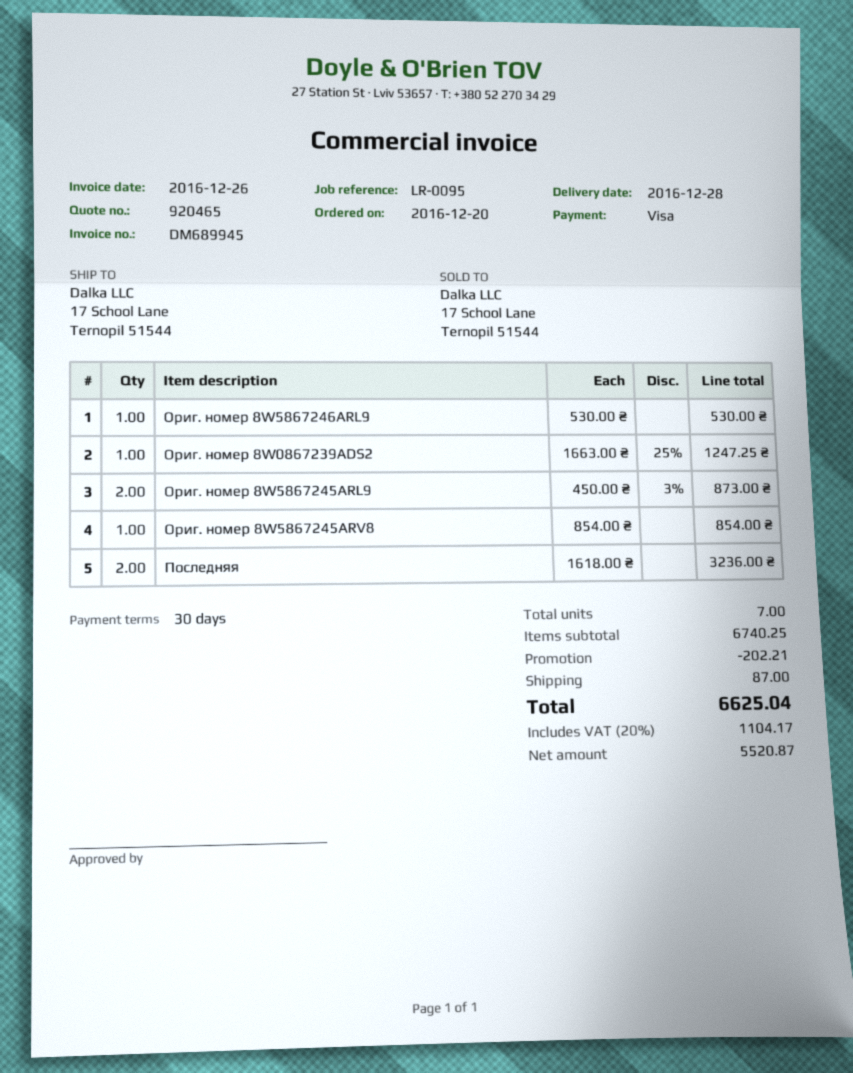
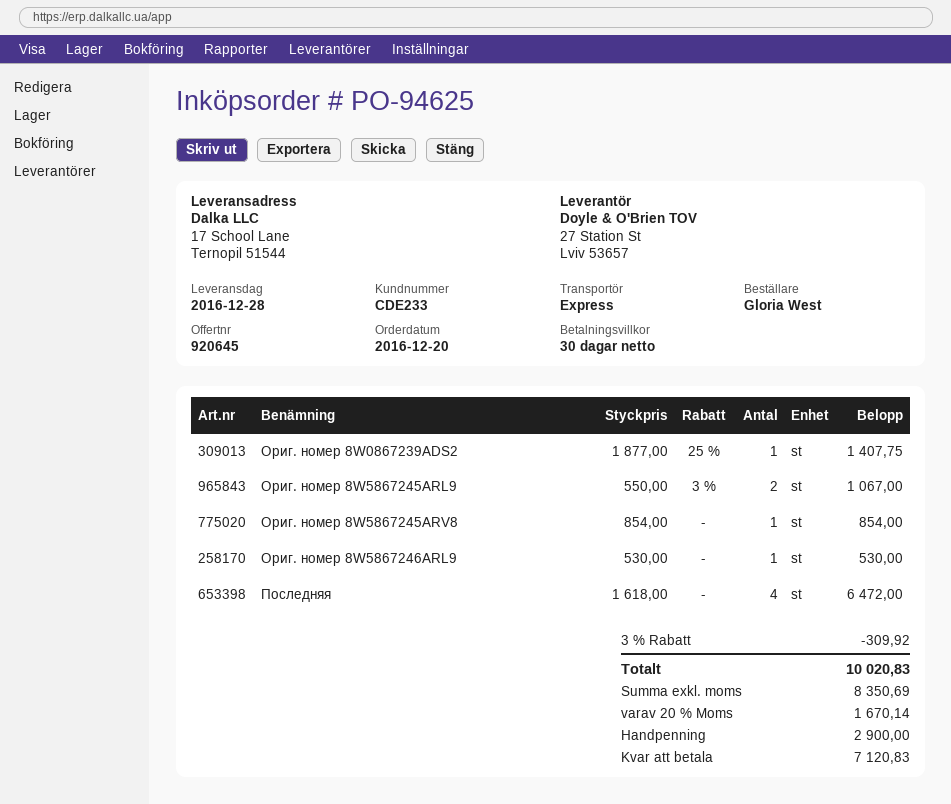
quote number: 920465 -> 920645
Ориг. номер 8W0867239ADS2: 1 x 1663.00 - 25% = 1247.25 -> 1 x 1877.00 - 25% = 1407.75
Ориг. номер 8W5867245ARL9: 2 x 450.00 - 3% = 873.00 -> 2 x 550.00 - 3% = 1067.00
Последняя: 2 x 1618.00 = 3236.00 -> 4 x 1618.00 = 6472.00
discount: 202.21 -> 309.92
shipping: 87.00 -> none
net: 5520.87 -> 8350.69
tax: 20% = 1104.17 -> 20% = 1670.14
total: 6625.04 -> 10020.83

